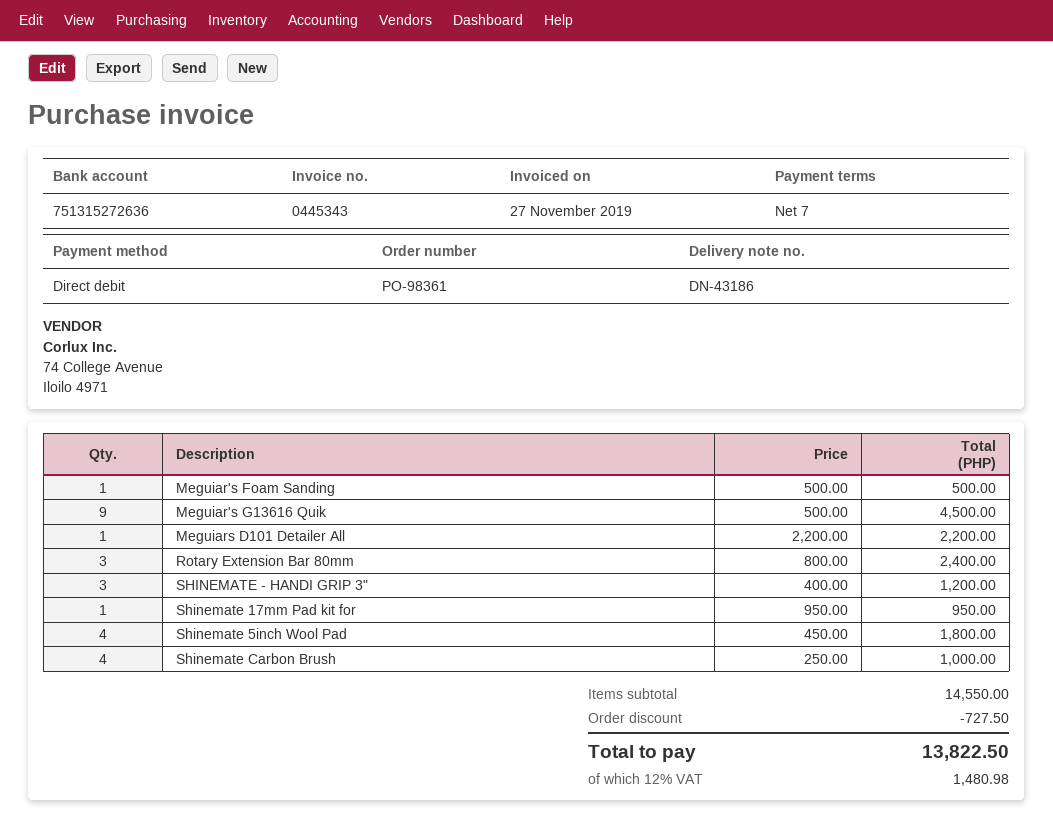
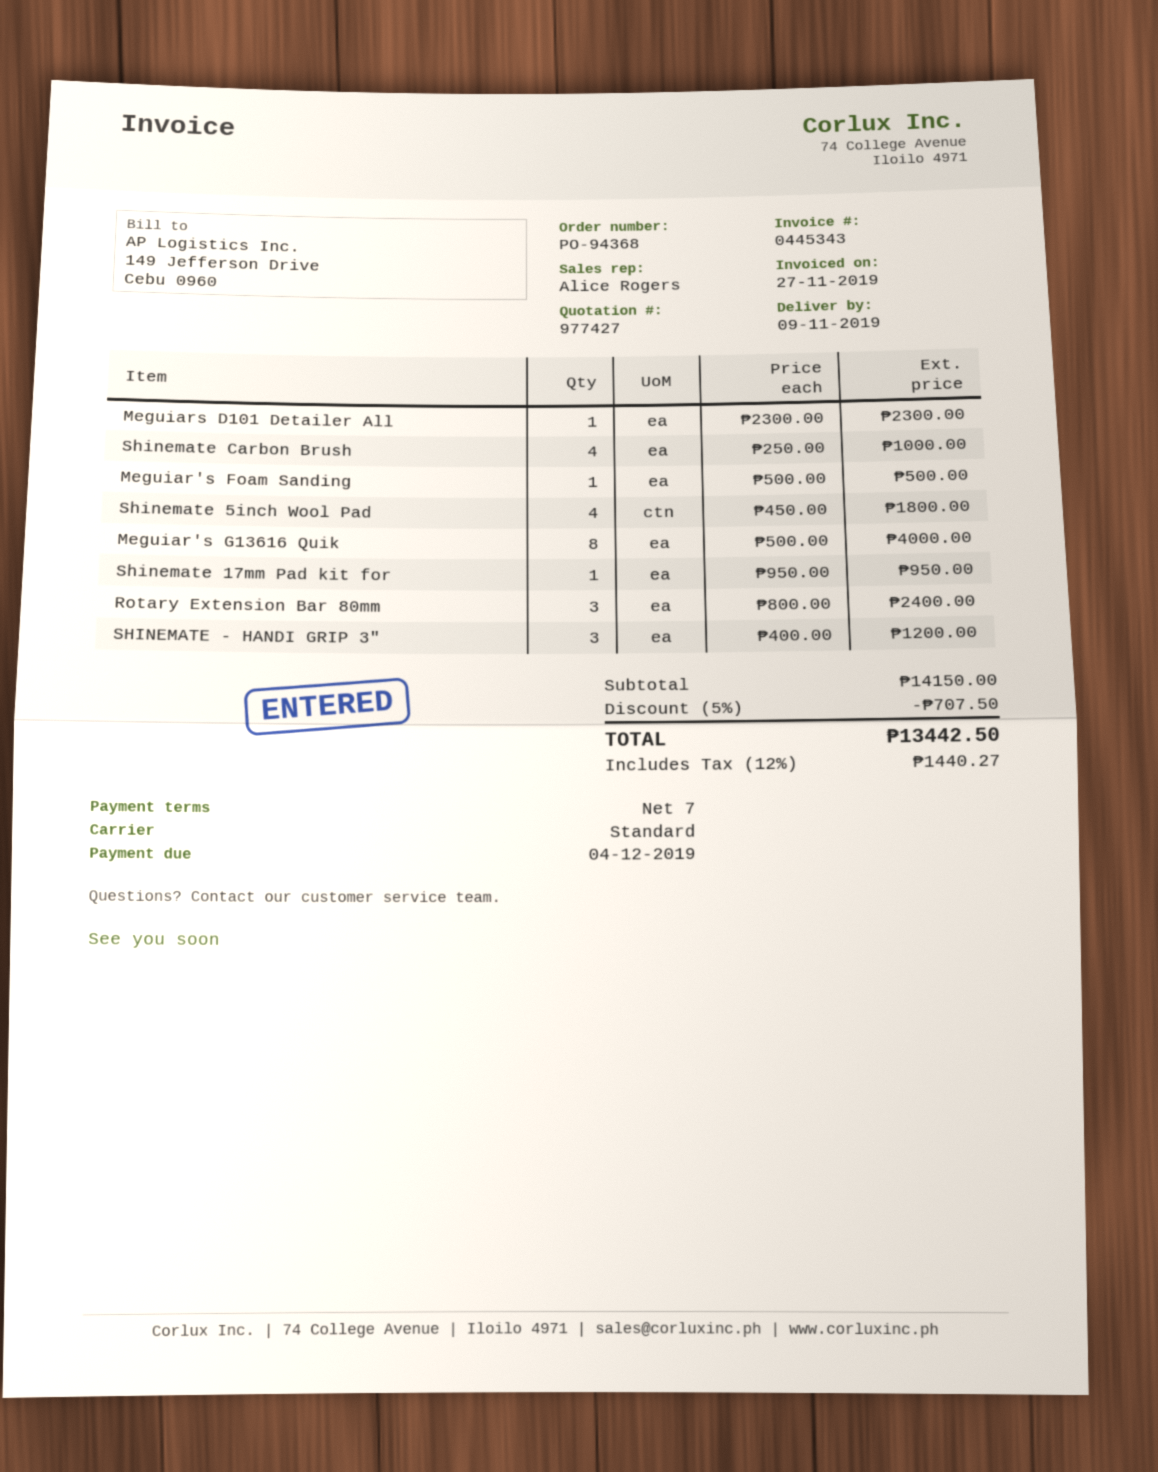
order number: PO-98361 -> PO-94368
Meguiar's G13616 Quik: 9 x 500.00 = 4500.00 -> 8 x 500.00 = 4000.00
Meguiars D101 Detailer All: 1 x 2200.00 = 2200.00 -> 1 x 2300.00 = 2300.00
subtotal: 14550.00 -> 14150.00
discount: 727.50 -> 707.50
tax: 12% = 1480.98 -> 12% = 1440.27
total: 13822.50 -> 13442.50

